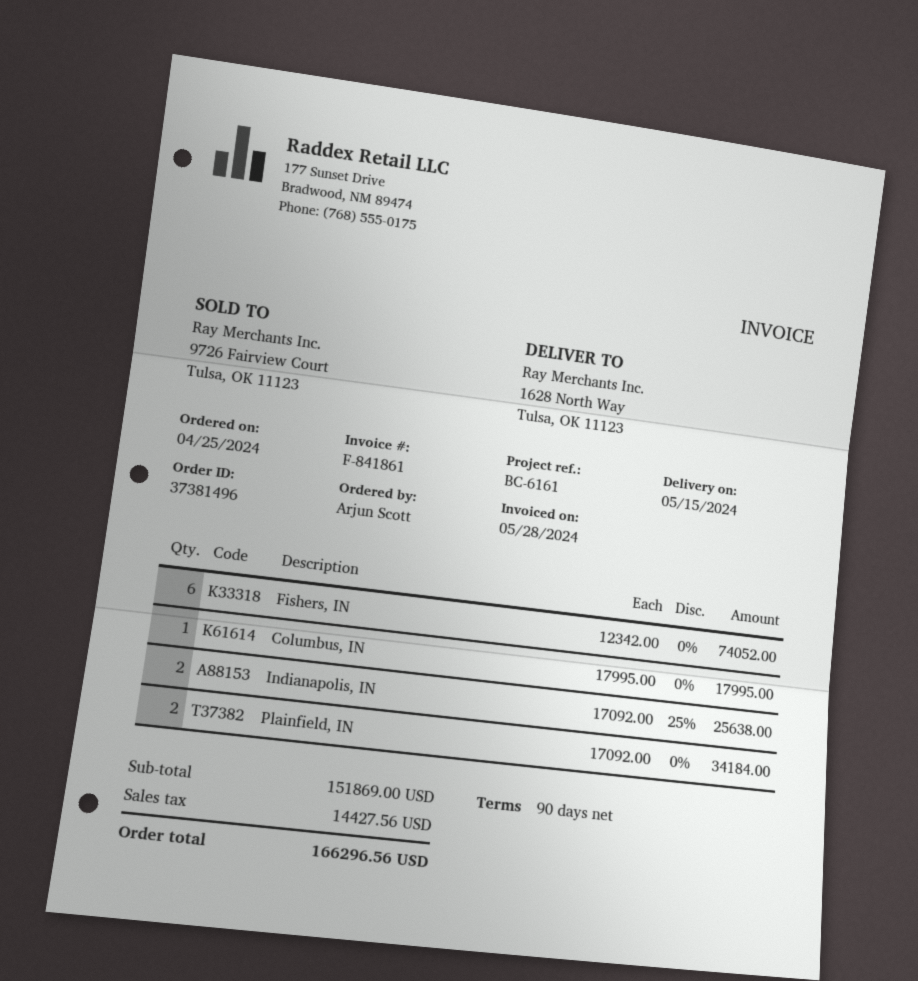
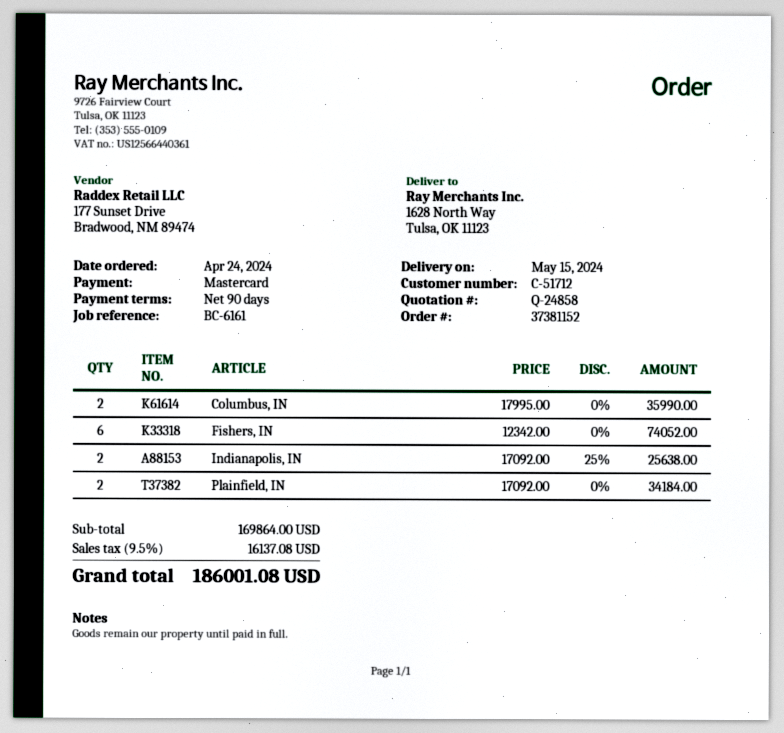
order number: 37381496 -> 37381152
order date: 2024-04-25 -> 2024-04-24
Columbus, IN: 1 x 17995.00 = 17995.00 -> 2 x 17995.00 = 35990.00
subtotal: 151869.00 -> 169864.00
tax: 14427.56 -> 16137.08
total: 166296.56 -> 186001.08

